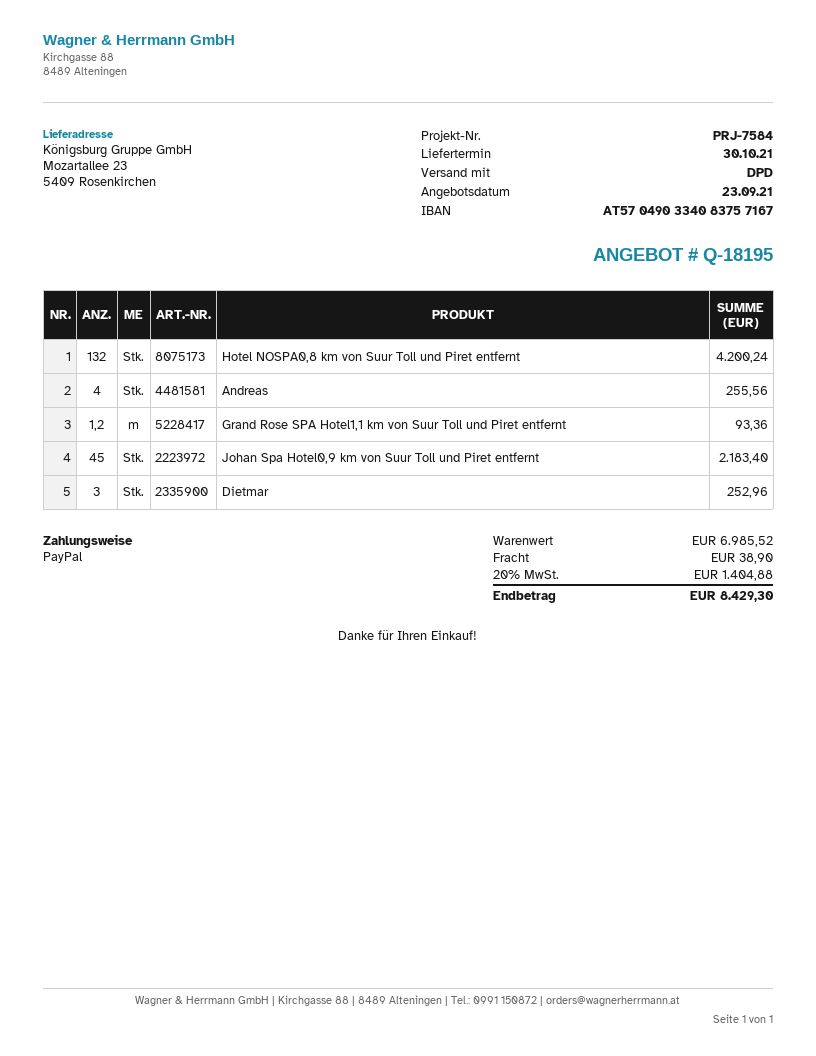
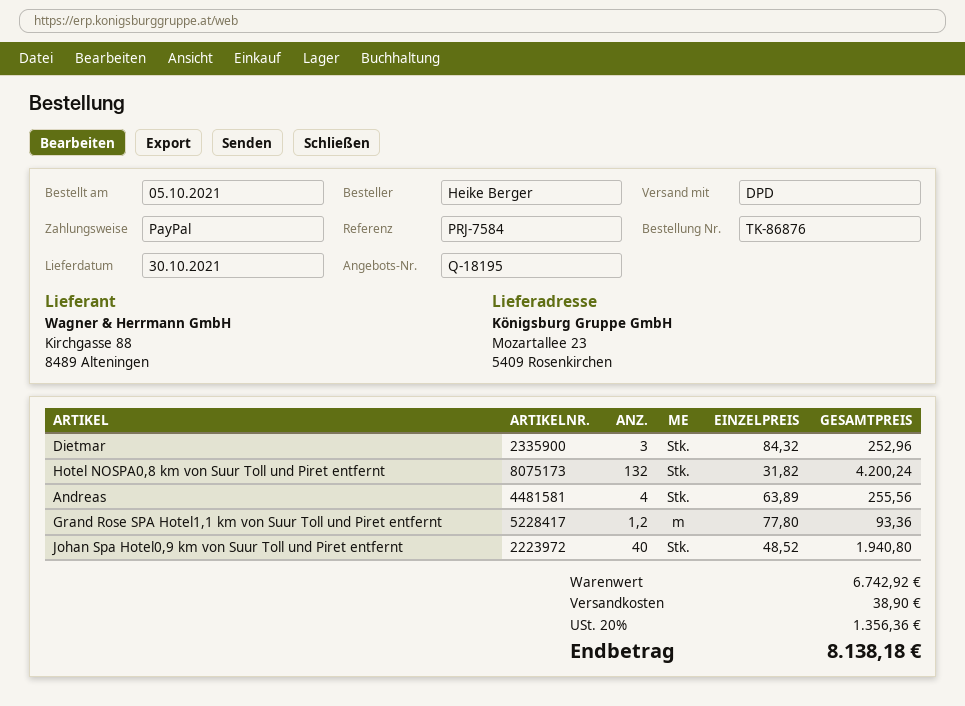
Johan Spa Hotel0,9 km von Suur Toll und Piret entfernt: 45 for 2183.40 -> 40 for 1940.80
subtotal: 6985.52 -> 6742.92
tax: 20% = 1404.88 -> 20% = 1356.36
total: 8429.30 -> 8138.18

